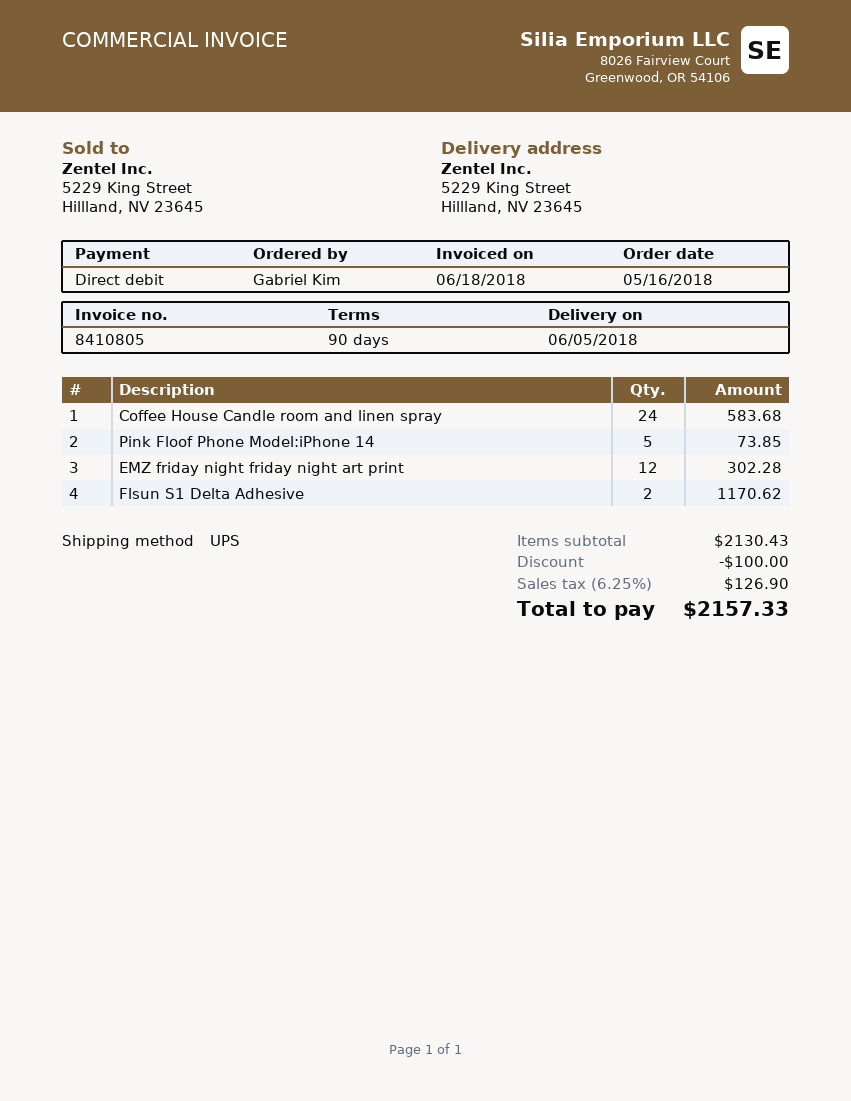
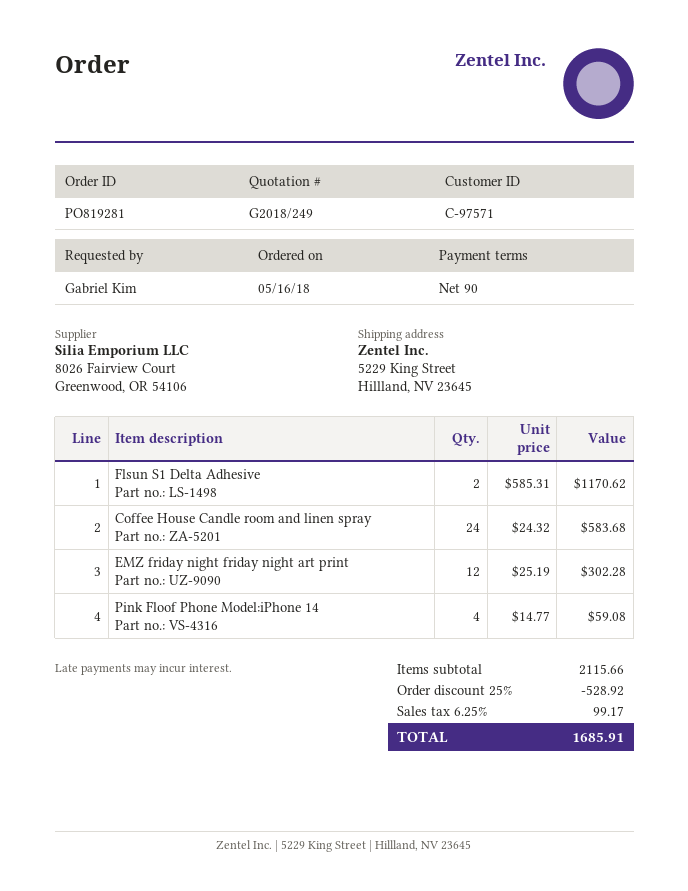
Pink Floof Phone Model:iPhone 14: 5 for 73.85 -> 4 for 59.08
subtotal: 2130.43 -> 2115.66
discount: 100.00 -> 528.92
tax: 6.25% = 126.90 -> 6.25% = 99.17
total: 2157.33 -> 1685.91

